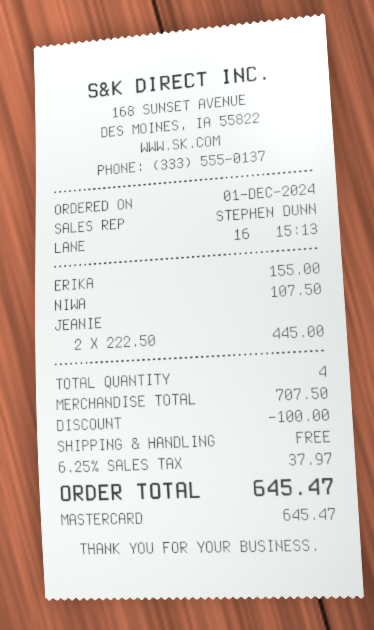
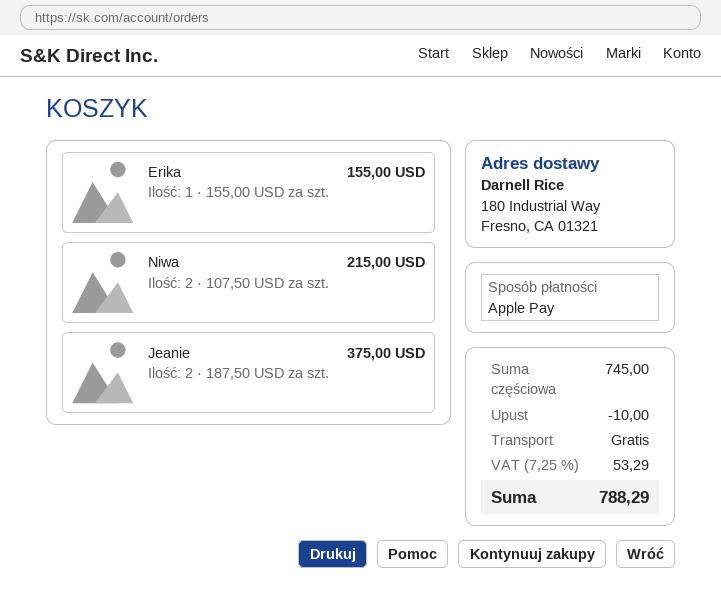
payment method: Mastercard -> Apple Pay
NIWA: 1 x 107.50 = 107.50 -> 2 x 107.50 = 215.00
JEANIE: 2 x 222.50 = 445.00 -> 2 x 187.50 = 375.00
subtotal: 707.50 -> 745.00
discount: 100.00 -> 10.00
tax: 6.25% = 37.97 -> 7.25% = 53.29
total: 645.47 -> 788.29

